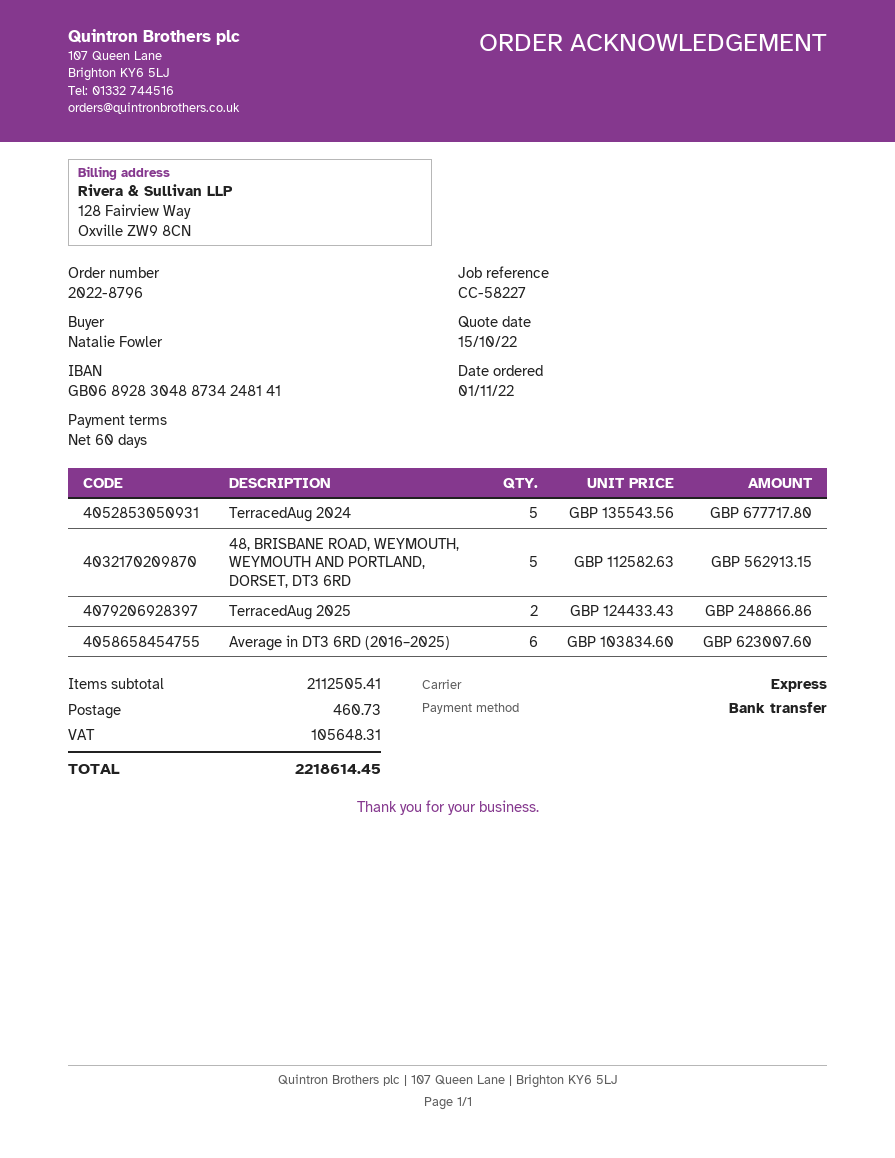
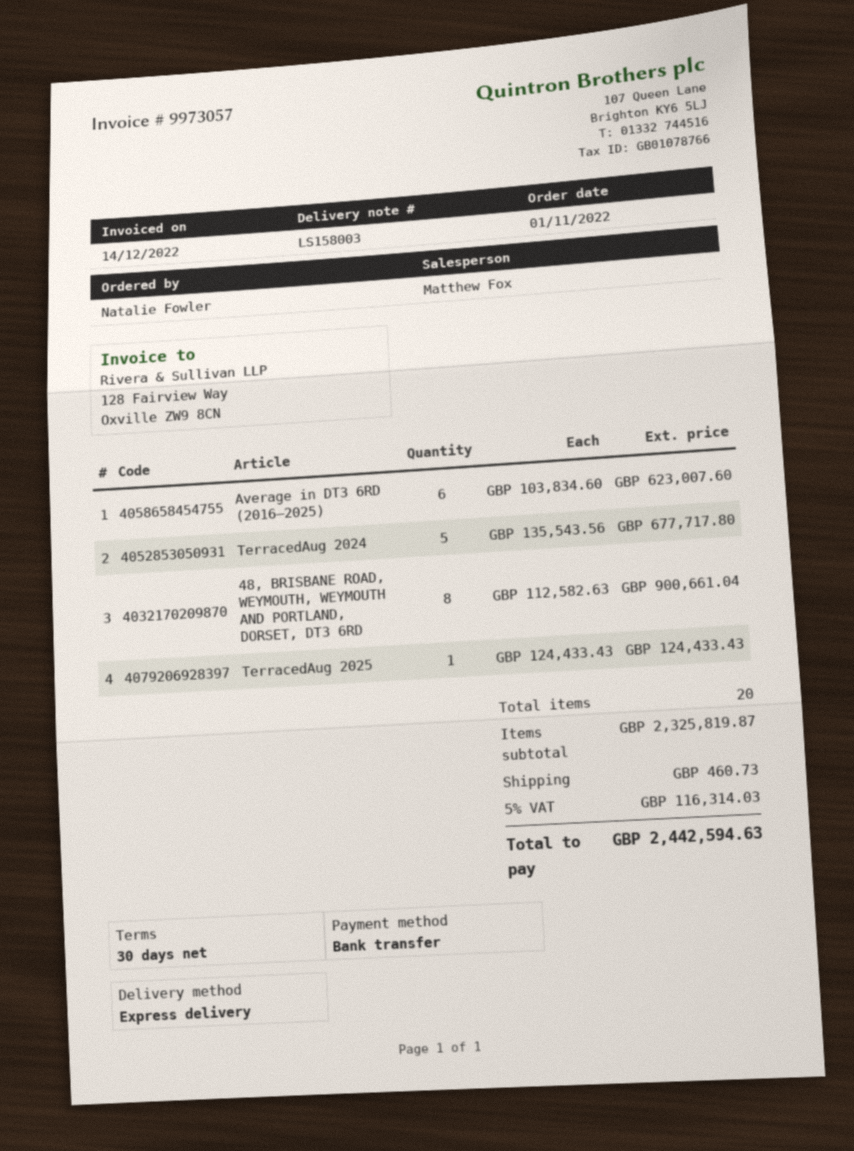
payment terms: 60 days -> 30 days
48, BRISBANE ROAD, WEYMOUTH, WEYMOUTH AND PORTLAND, DORSET, DT3 6RD: 5 x 112582.63 = 562913.15 -> 8 x 112582.63 = 900661.04
TerracedAug 2025: 2 x 124433.43 = 248866.86 -> 1 x 124433.43 = 124433.43
subtotal: 2112505.41 -> 2325819.87
tax: 105648.31 -> 116314.03
total: 2218614.45 -> 2442594.63

